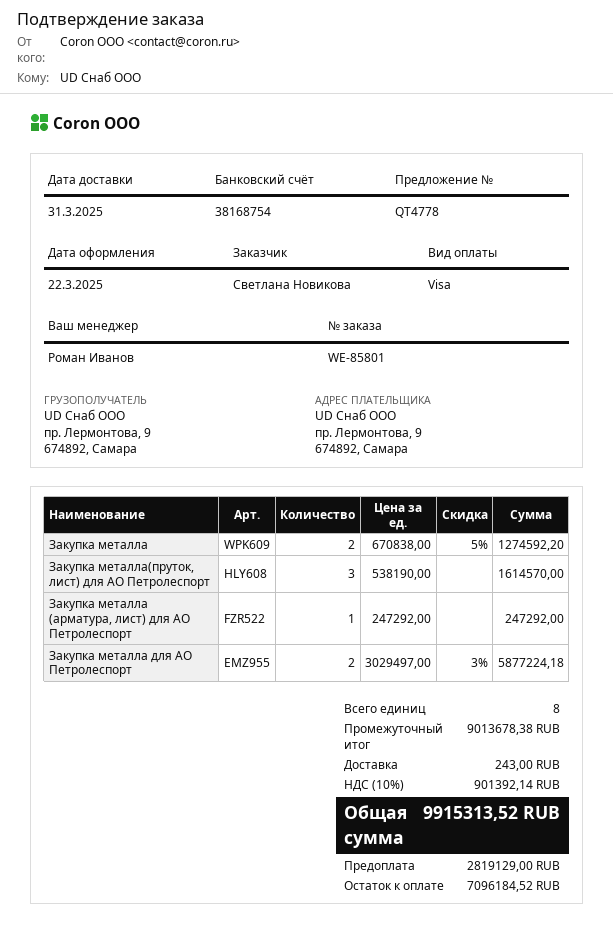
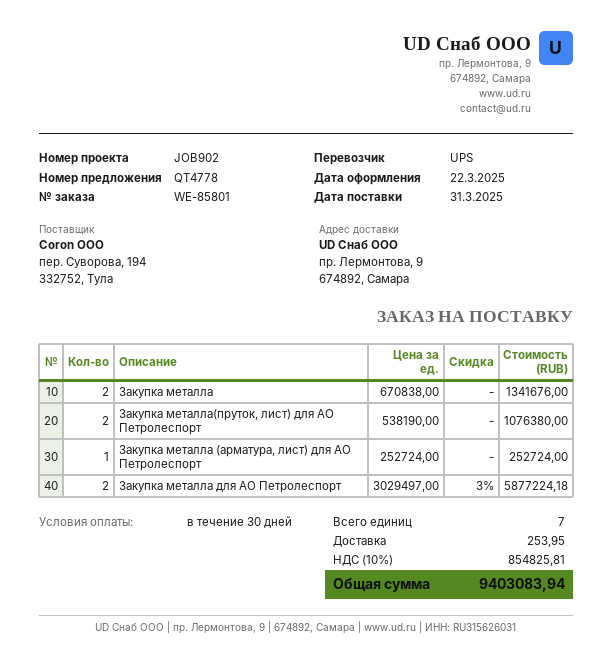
Закупка металла: 2 x 670838.00 - 5% = 1274592.20 -> 2 x 670838.00 = 1341676.00
Закупка металла(пруток, лист) для АО Петролеспорт: 3 x 538190.00 = 1614570.00 -> 2 x 538190.00 = 1076380.00
Закупка металла (арматура, лист) для АО Петролеспорт: 1 x 247292.00 = 247292.00 -> 1 x 252724.00 = 252724.00
total quantity: 8 -> 7
shipping: 243.00 -> 253.95
tax: 10% = 901392.14 -> 10% = 854825.81
total: 9915313.52 -> 9403083.94

